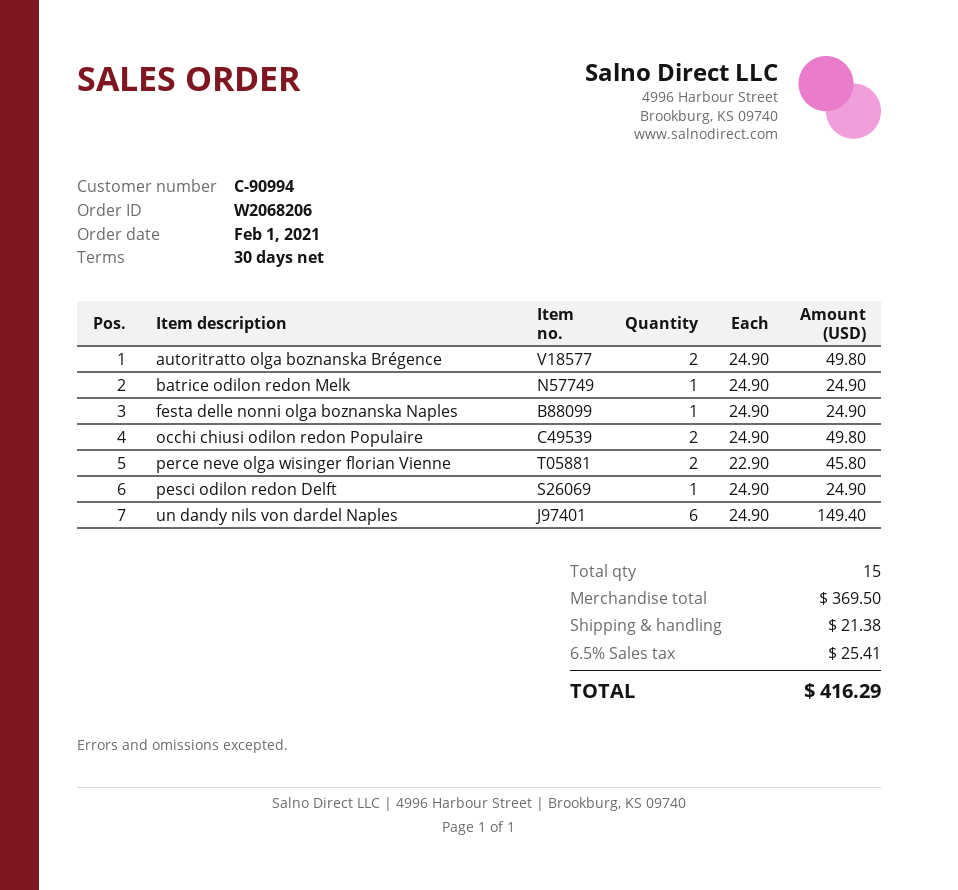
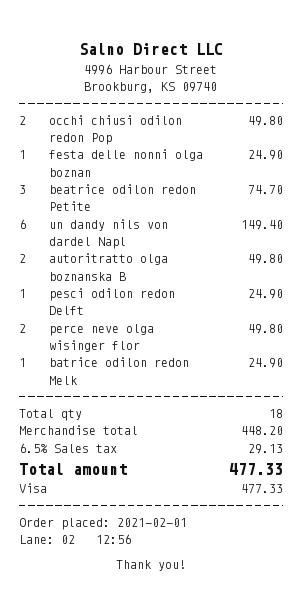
perce neve olga wisinger florian Vienne: 2 for 45.80 -> 2 for 49.80
beatrice odilon redon Petite: none -> 3 for 74.70
total quantity: 15 -> 18
subtotal: 369.50 -> 448.20
shipping: 21.38 -> none
tax: 6.5% = 25.41 -> 6.5% = 29.13
total: 416.29 -> 477.33

